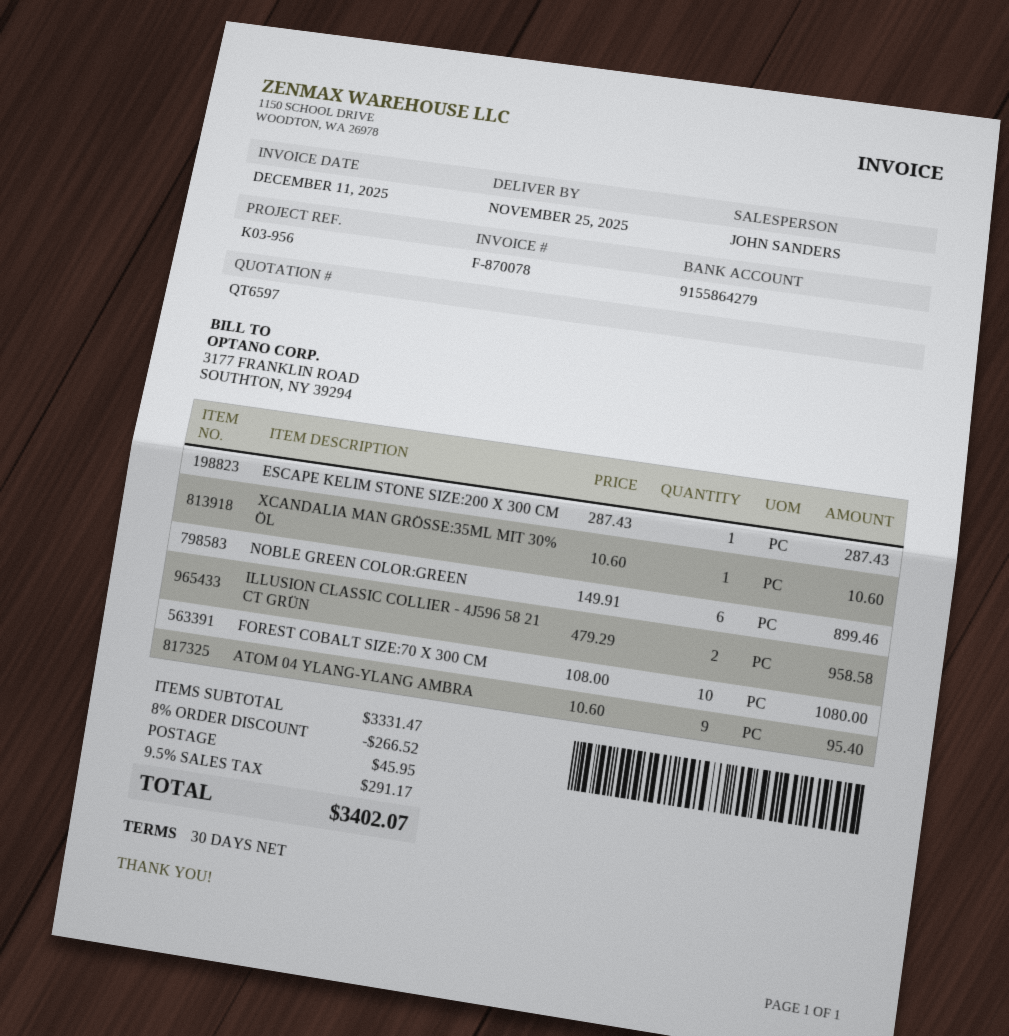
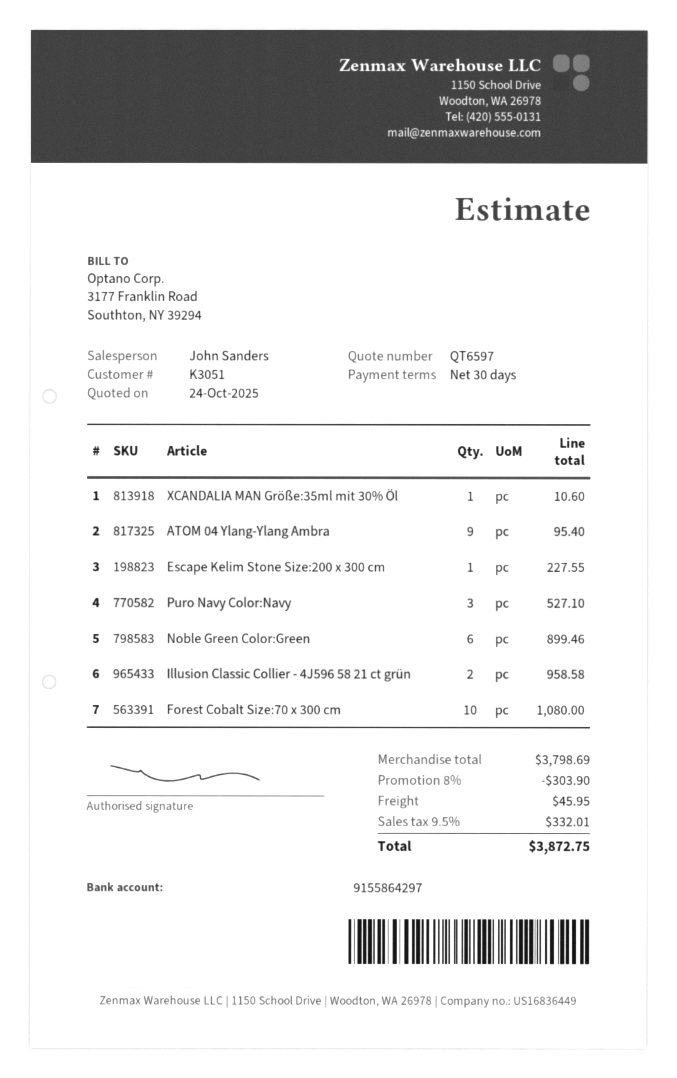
bank account: 9155864279 -> 9155864297
ESCAPE KELIM STONE SIZE:200 X 300 CM: 1 for 287.43 -> 1 for 227.55
Puro Navy Color:Navy: none -> 3 for 527.10
subtotal: 3331.47 -> 3798.69
discount: 8% = 266.52 -> 8% = 303.90
tax: 9.5% = 291.17 -> 9.5% = 332.01
total: 3402.07 -> 3872.75

